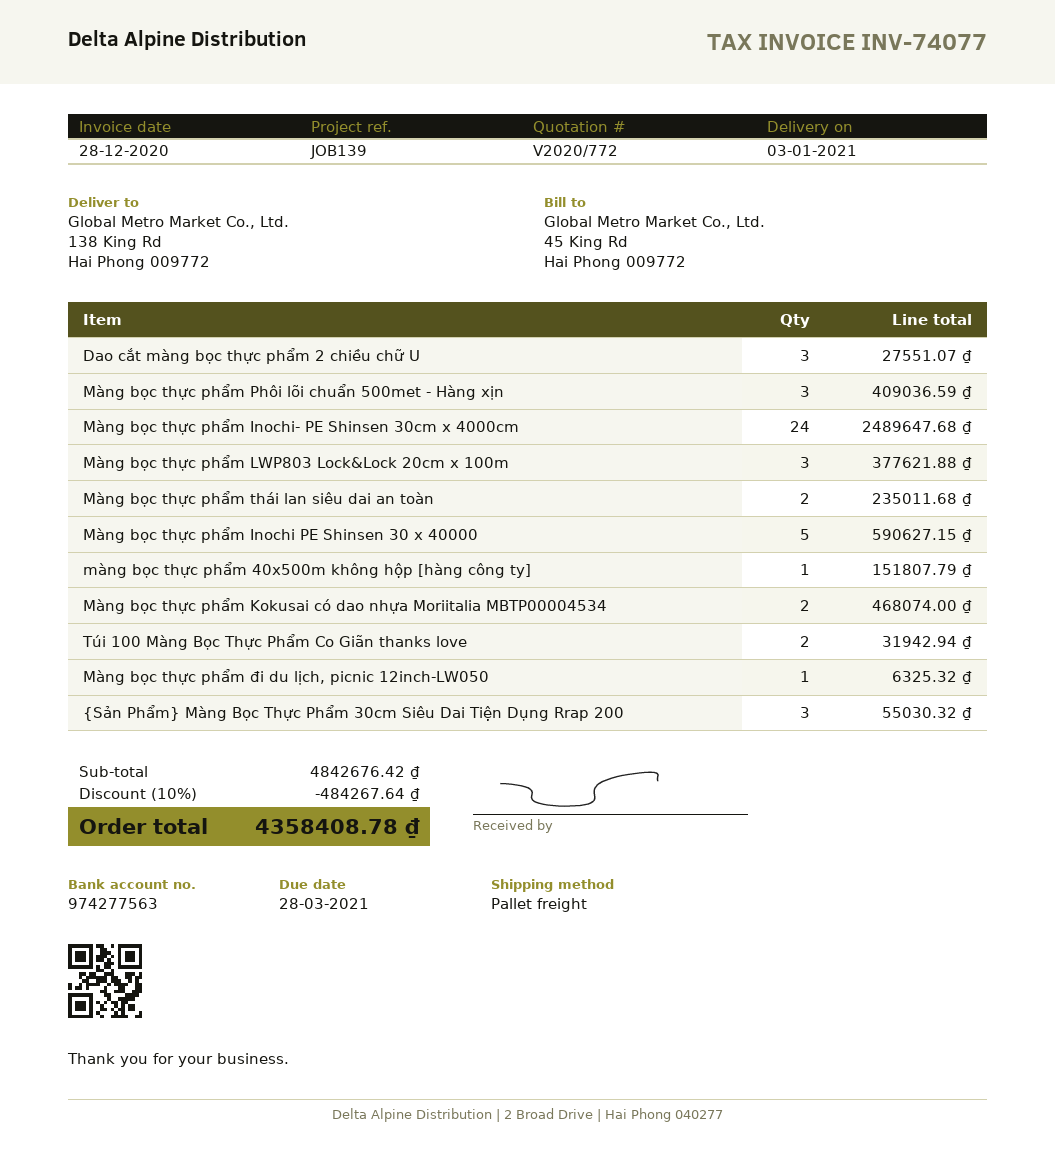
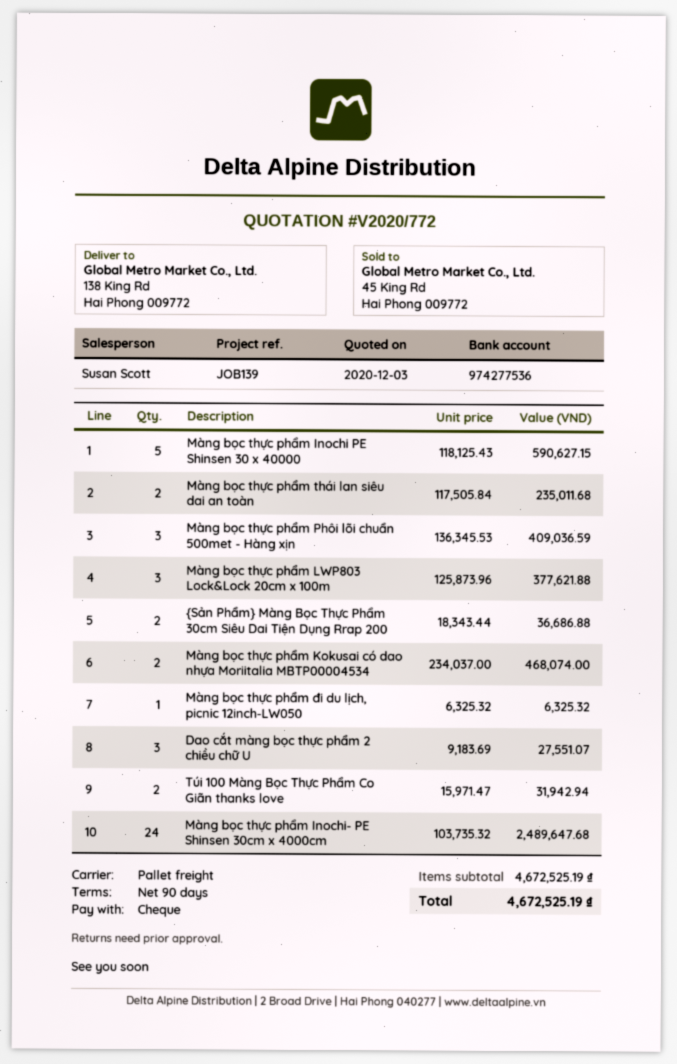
bank account: 974277563 -> 974277536
màng bọc thực phẩm 40x500m không hộp [hàng công ty]: 1 for 151807.79 -> none
{Sản Phẩm} Màng Bọc Thực Phẩm 30cm Siêu Dai Tiện Dụng Rrap 200: 3 for 55030.32 -> 2 for 36686.88
subtotal: 4842676.42 -> 4672525.19
discount: 10% = 484267.64 -> none
total: 4358408.78 -> 4672525.19

